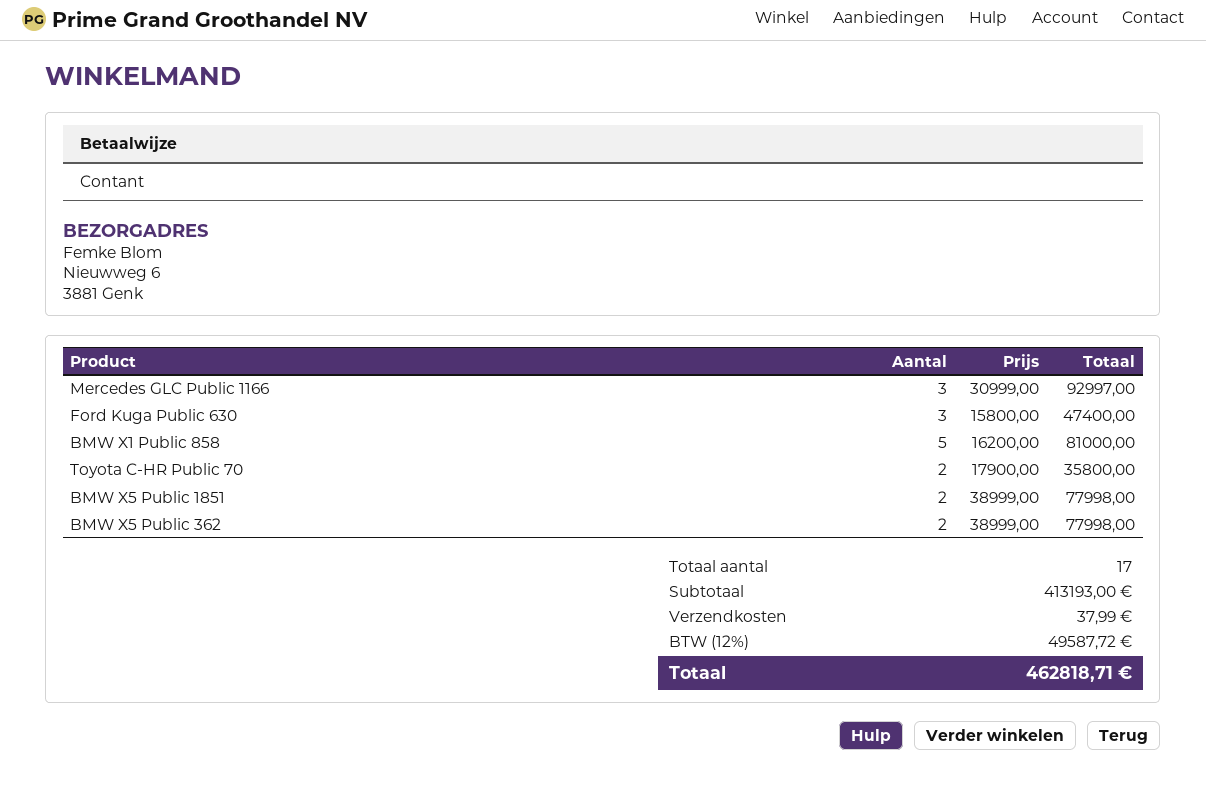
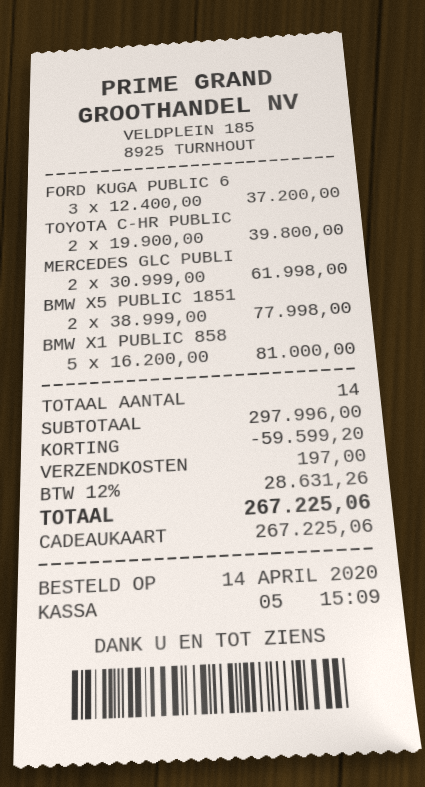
payment method: cash -> gift card
Mercedes GLC Public 1166: 3 x 30999.00 = 92997.00 -> 2 x 30999.00 = 61998.00
Ford Kuga Public 630: 3 x 15800.00 = 47400.00 -> 3 x 12400.00 = 37200.00
Toyota C-HR Public 70: 2 x 17900.00 = 35800.00 -> 2 x 19900.00 = 39800.00
BMW X5 Public 362: 2 x 38999.00 = 77998.00 -> none
total quantity: 17 -> 14
subtotal: 413193.00 -> 297996.00
discount: none -> 59599.20
shipping: 37.99 -> 197.00
tax: 12% = 49587.72 -> 12% = 28631.26
total: 462818.71 -> 267225.06

